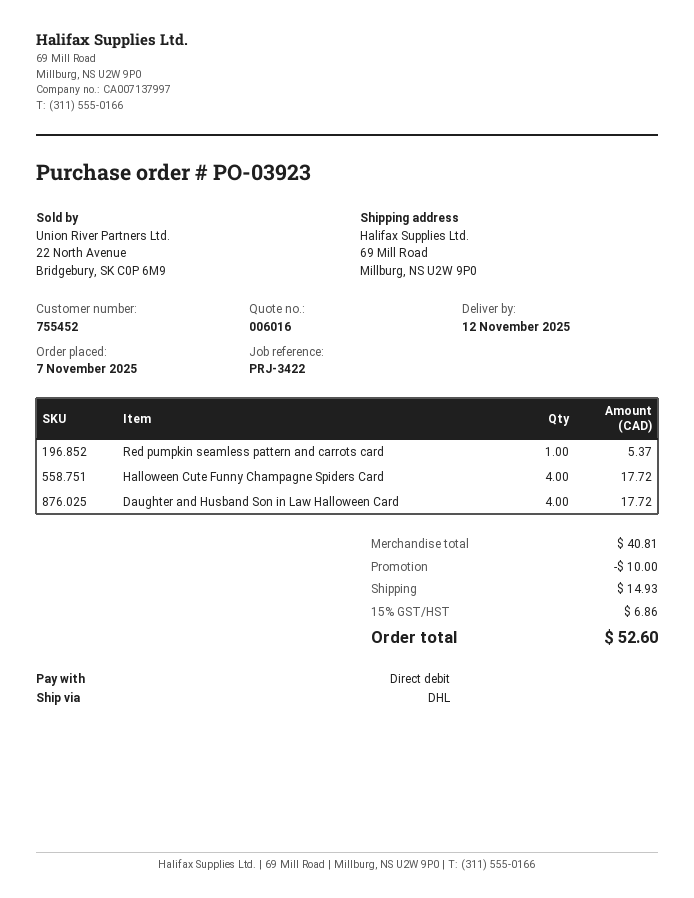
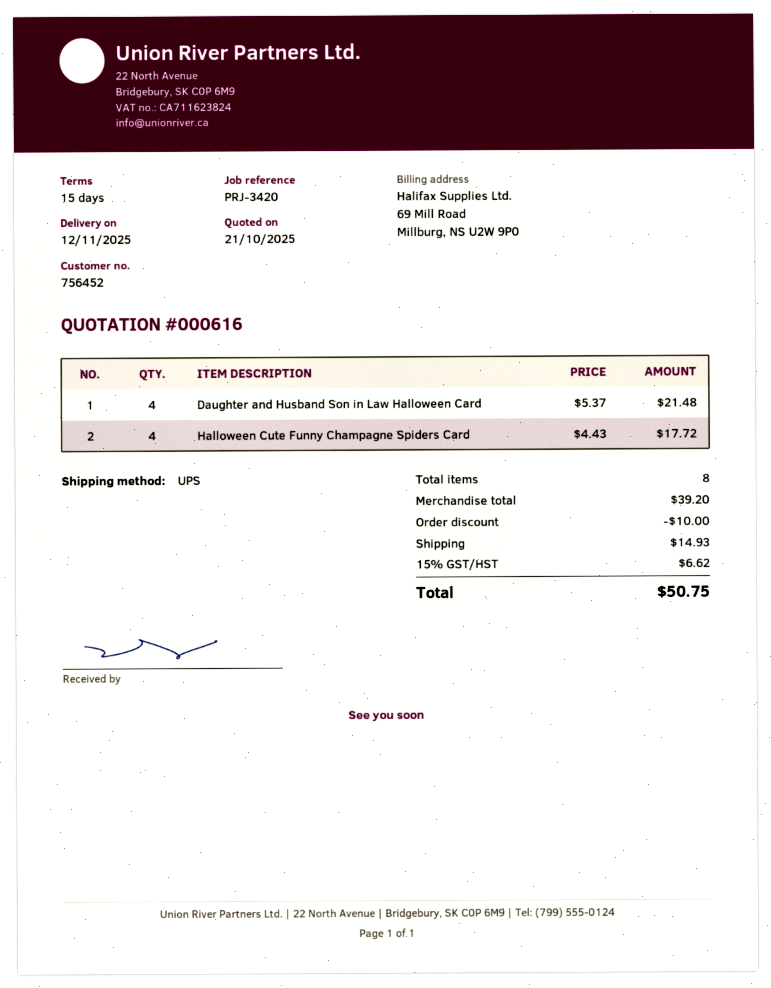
quote number: 006016 -> 000616
customer number: 755452 -> 756452
reference: PRJ-3422 -> PRJ-3420
shipping method: DHL -> UPS
Red pumpkin seamless pattern and carrots card: 1 for 5.37 -> none
Daughter and Husband Son in Law Halloween Card: 4 for 17.72 -> 4 for 21.48
subtotal: 40.81 -> 39.20
tax: 15% = 6.86 -> 15% = 6.62
total: 52.60 -> 50.75

